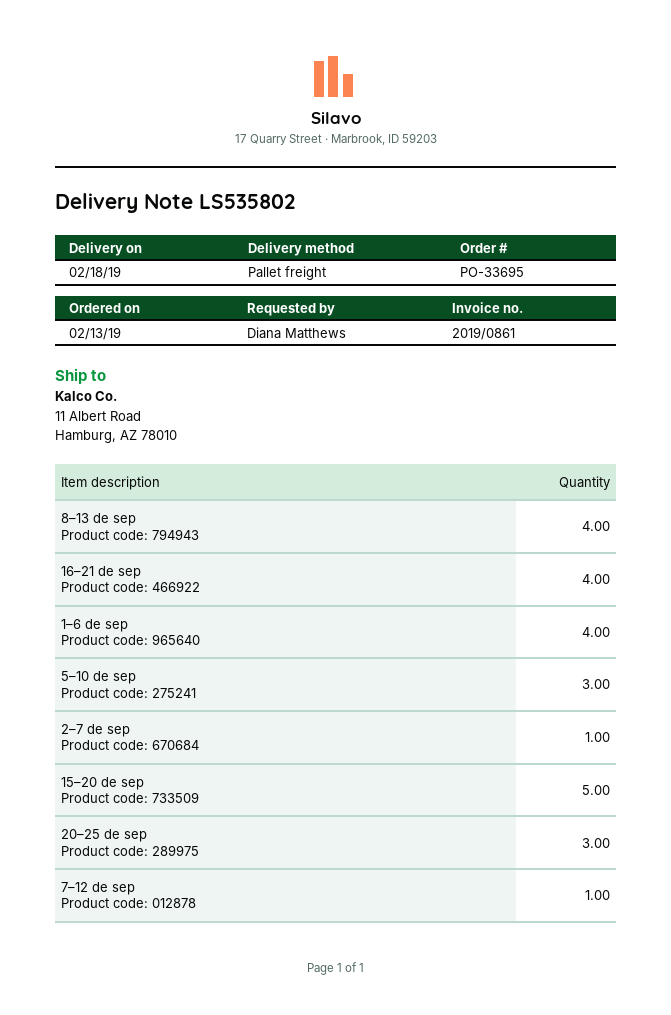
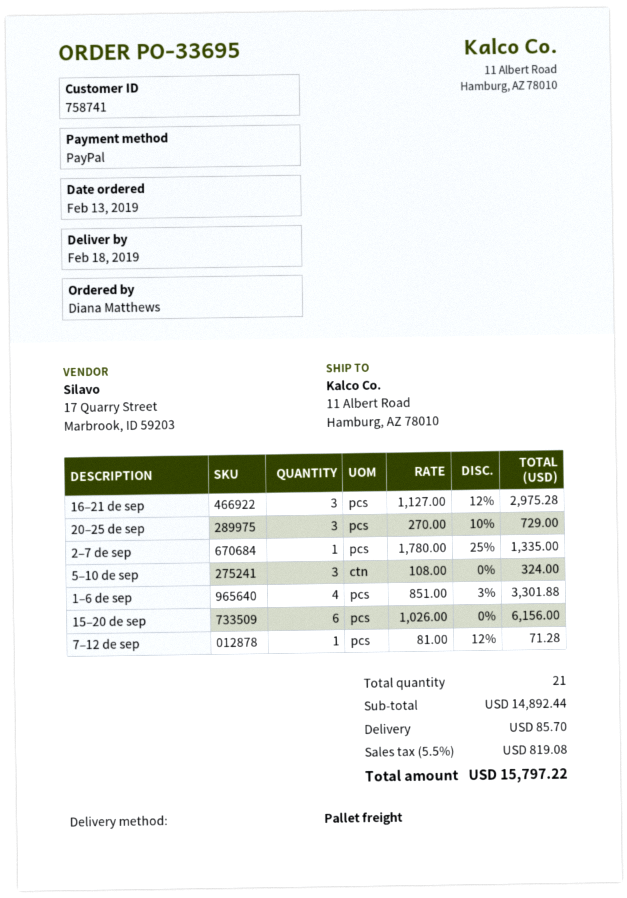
8–13 de sep: 4 -> none
16–21 de sep: 4 -> 3
15–20 de sep: 5 -> 6

